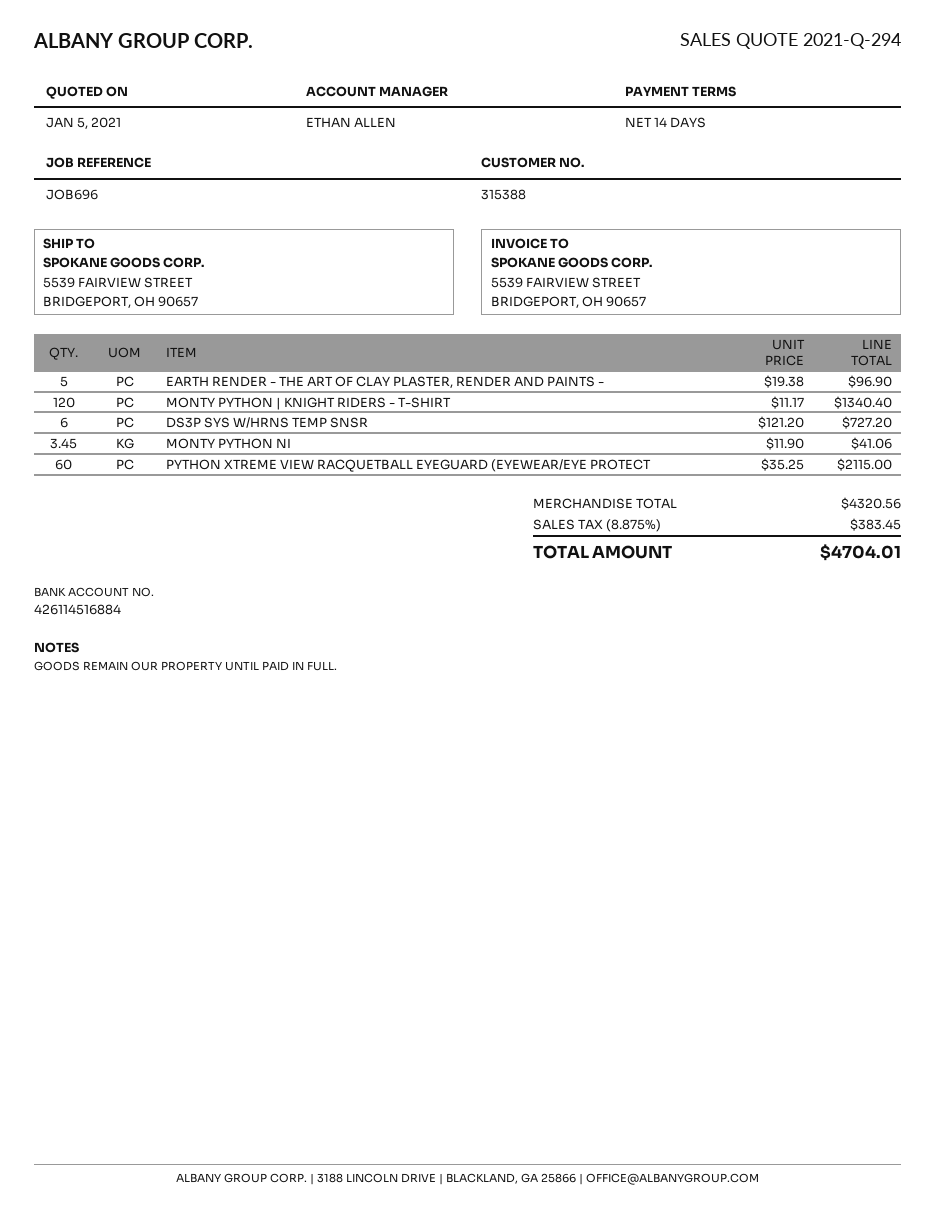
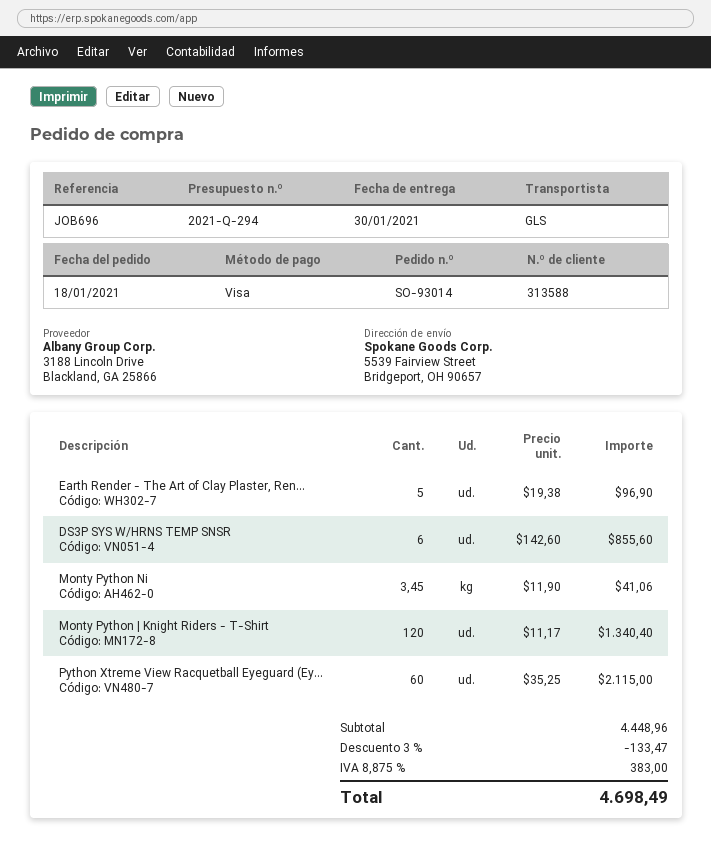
customer number: 315388 -> 313588
DS3P SYS W/HRNS TEMP SNSR: 6 x 121.20 = 727.20 -> 6 x 142.60 = 855.60
subtotal: 4320.56 -> 4448.96
discount: none -> 3% = 133.47
tax: 8.875% = 383.45 -> 8.875% = 383.00
total: 4704.01 -> 4698.49

